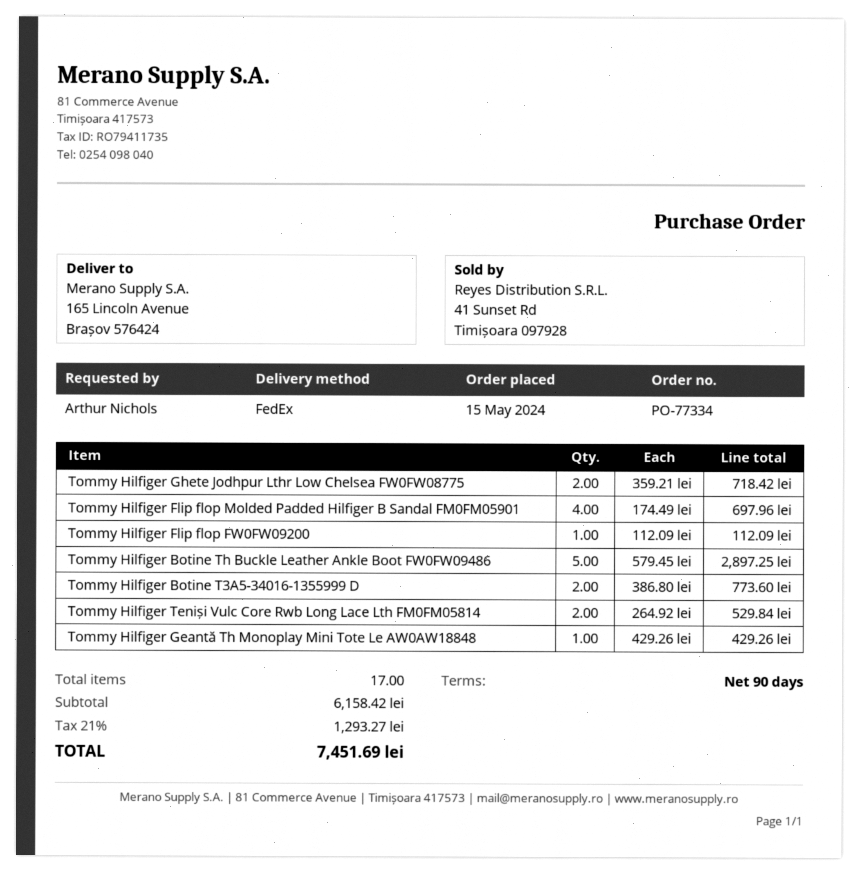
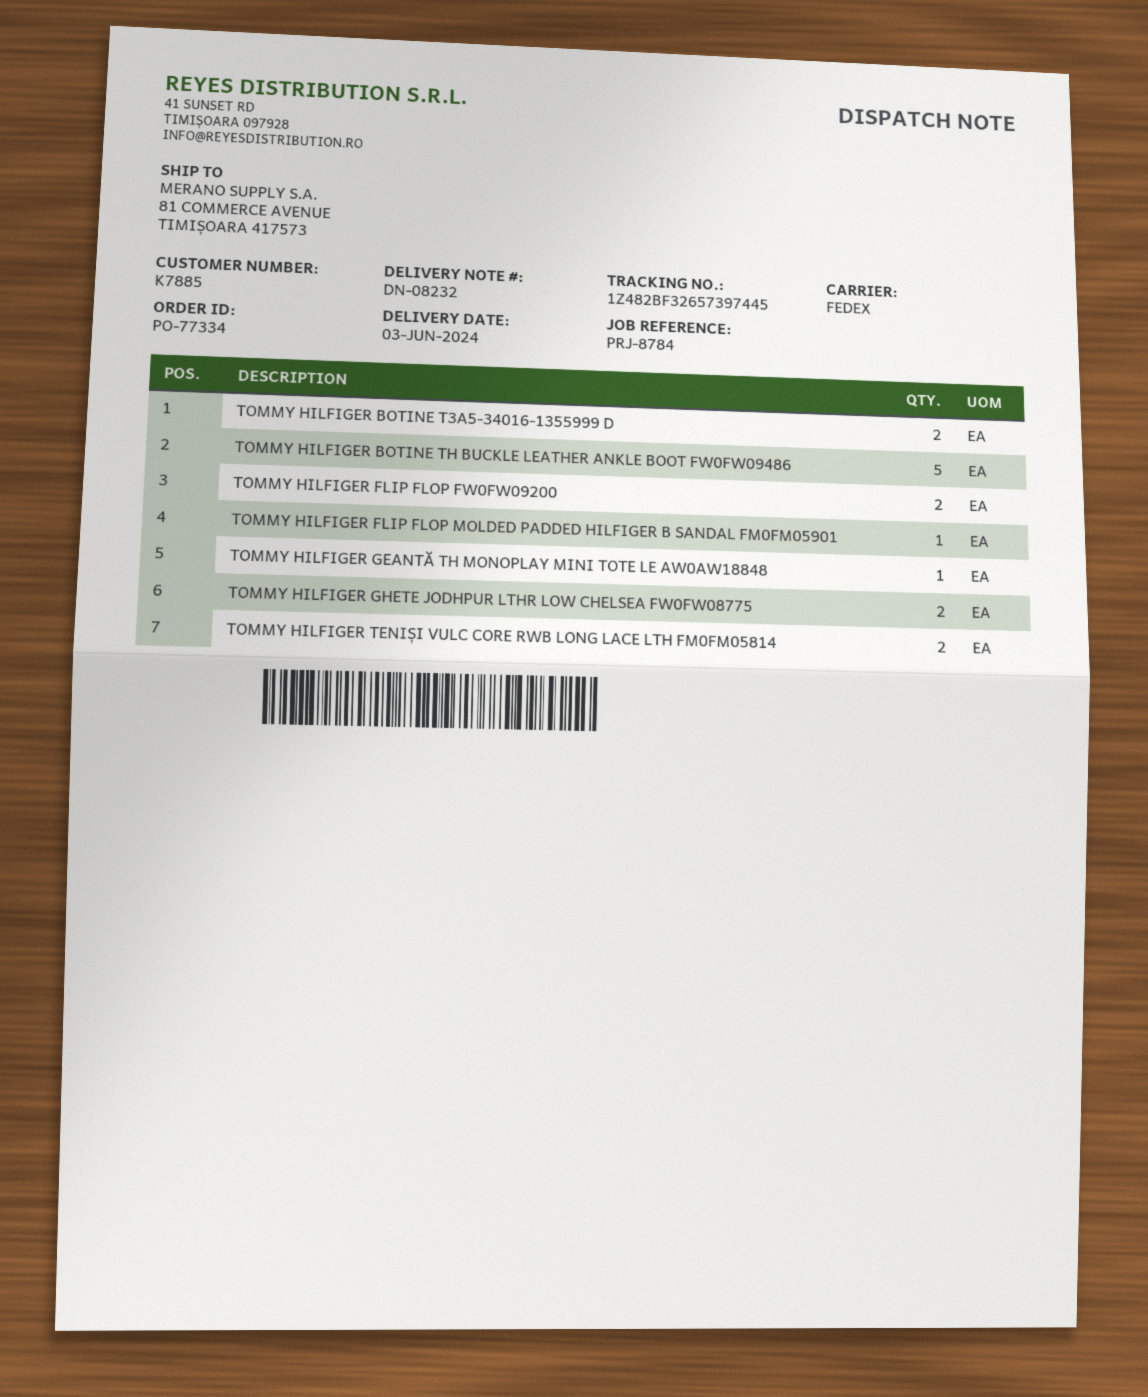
ship to: 165 Lincoln Avenue, Brașov 576424 -> 81 COMMERCE AVENUE, TIMIȘOARA 417573
Tommy Hilfiger Flip flop Molded Padded Hilfiger B Sandal FM0FM05901: 4 -> 1
Tommy Hilfiger Flip flop FW0FW09200: 1 -> 2

